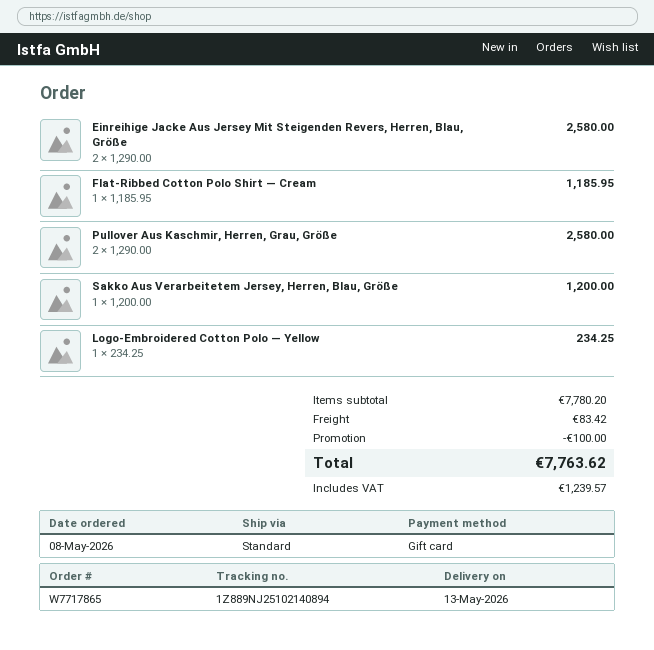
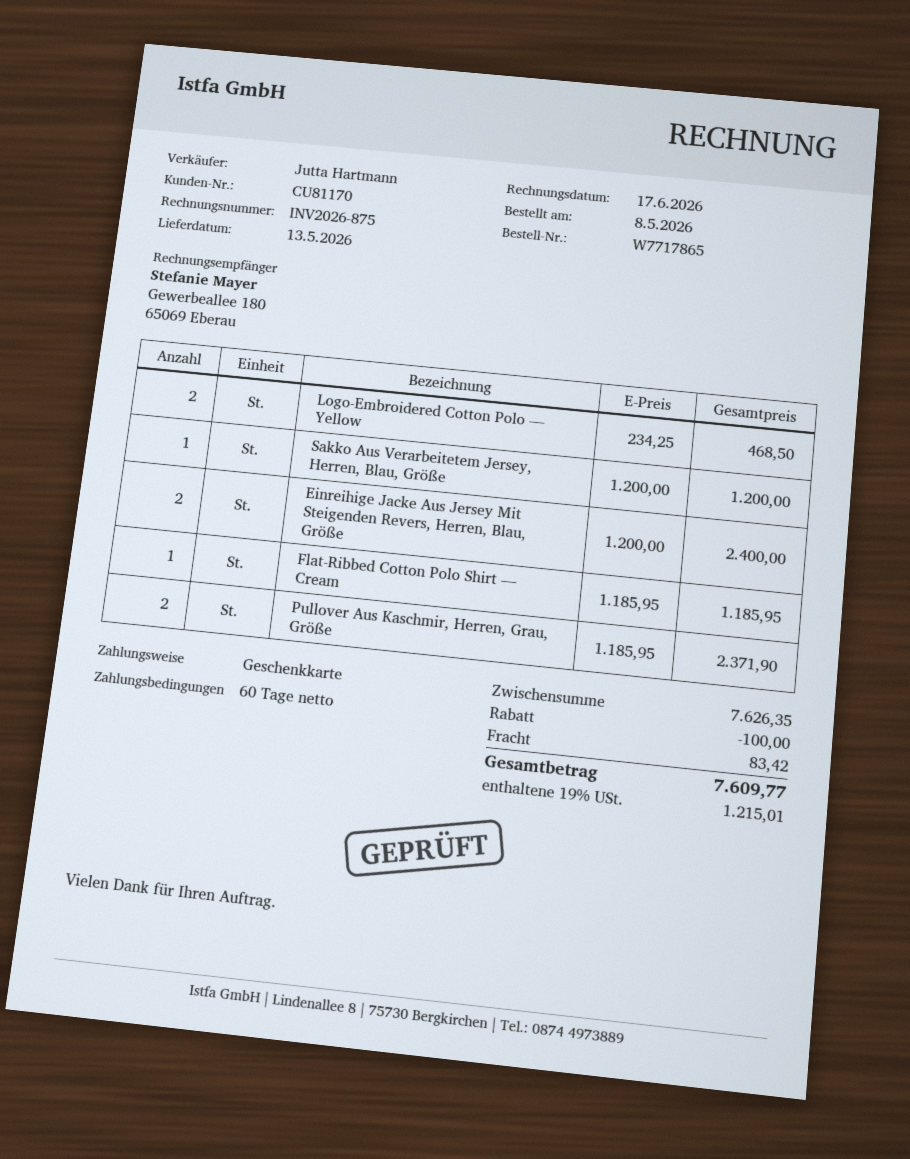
Einreihige Jacke Aus Jersey Mit Steigenden Revers, Herren, Blau, Größe: 2 x 1290.00 = 2580.00 -> 2 x 1200.00 = 2400.00
Pullover Aus Kaschmir, Herren, Grau, Größe: 2 x 1290.00 = 2580.00 -> 2 x 1185.95 = 2371.90
Logo-Embroidered Cotton Polo — Yellow: 1 x 234.25 = 234.25 -> 2 x 234.25 = 468.50
subtotal: 7780.20 -> 7626.35
tax: 1239.57 -> 1215.01
total: 7763.62 -> 7609.77

